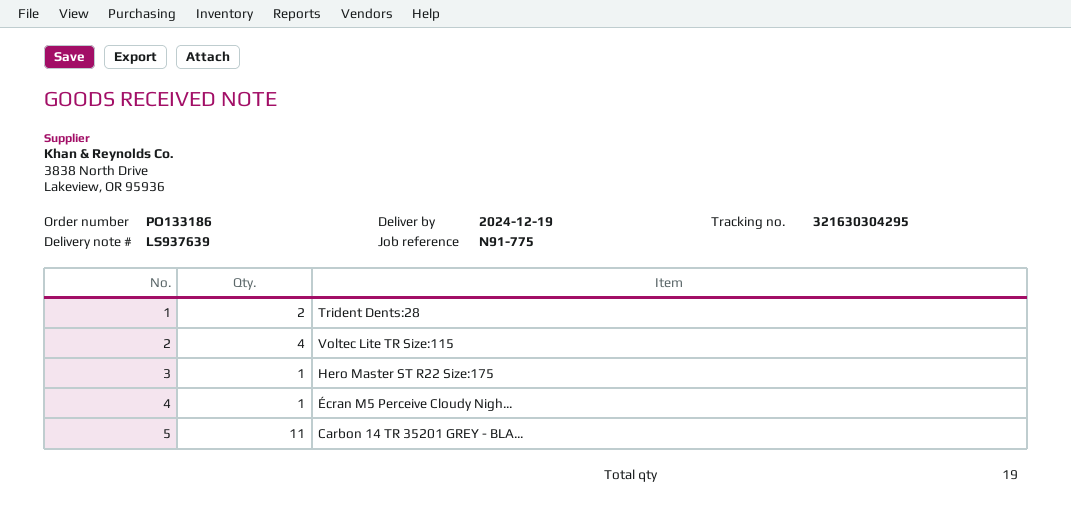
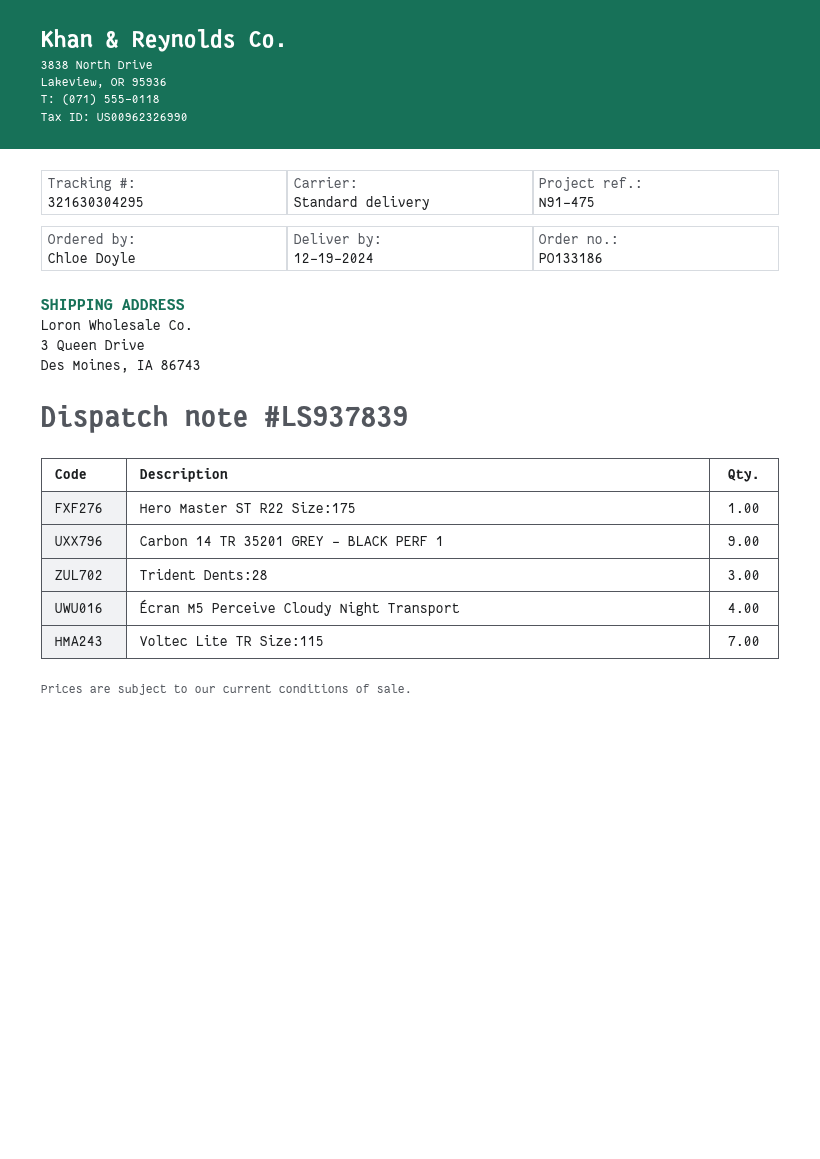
delivery note number: LS937639 -> LS937839
reference: N91-775 -> N91-475
Trident Dents:28: 2 -> 3
Voltec Lite TR Size:115: 4 -> 7
Écran M5 Perceive Cloudy Nigh...: 1 -> 4
Carbon 14 TR 35201 GREY - BLA...: 11 -> 9

